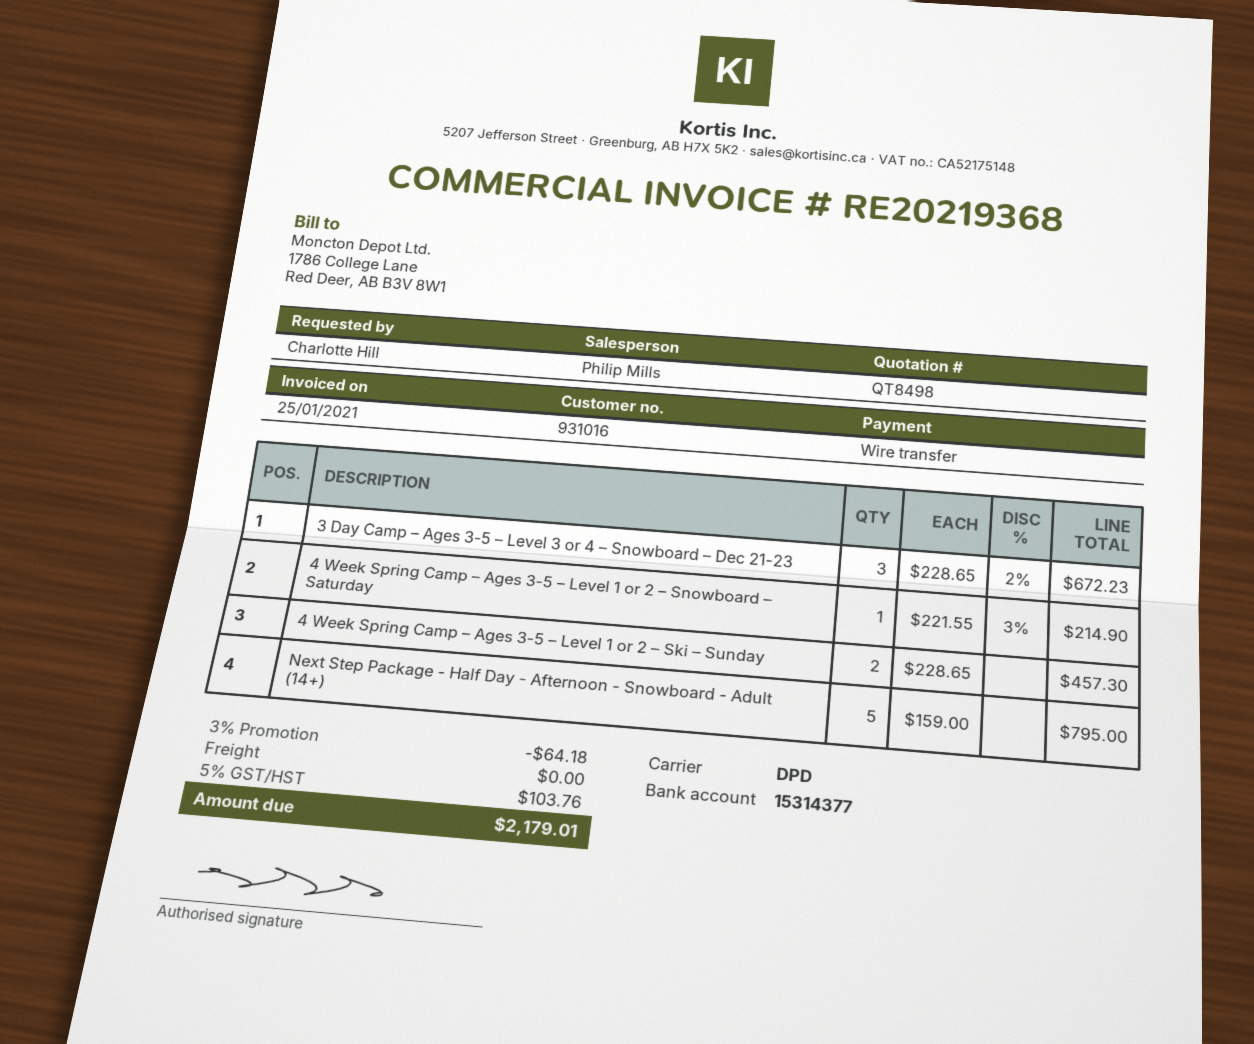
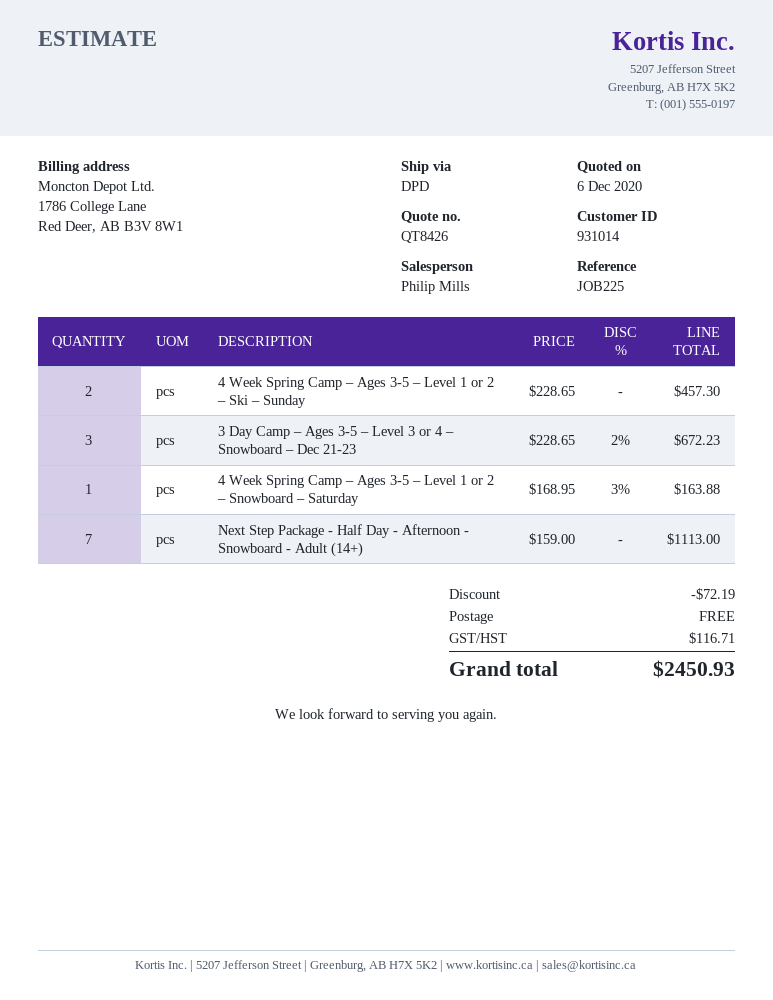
quote number: QT8498 -> QT8426
customer number: 931016 -> 931014
4 Week Spring Camp – Ages 3-5 – Level 1 or 2 – Snowboard – Saturday: 1 x 221.55 - 3% = 214.90 -> 1 x 168.95 - 3% = 163.88
Next Step Package - Half Day - Afternoon - Snowboard - Adult (14+): 5 x 159.00 = 795.00 -> 7 x 159.00 = 1113.00
discount: 64.18 -> 72.19
tax: 103.76 -> 116.71
total: 2179.01 -> 2450.93

